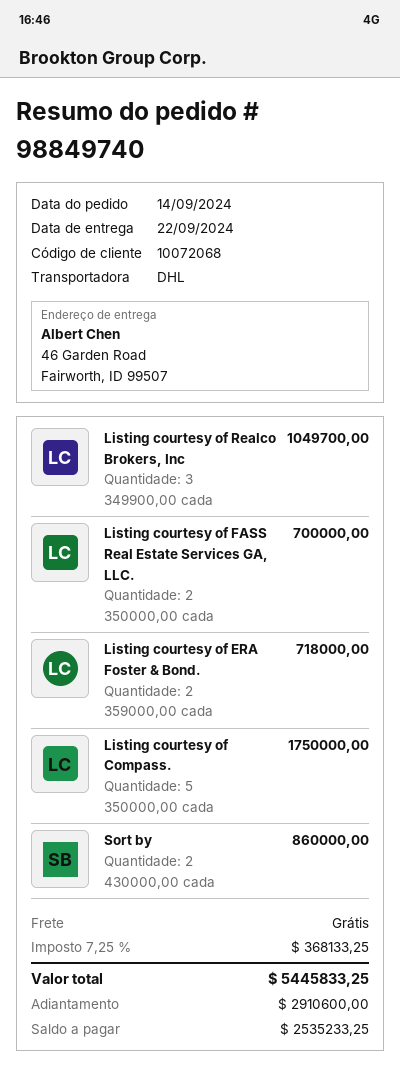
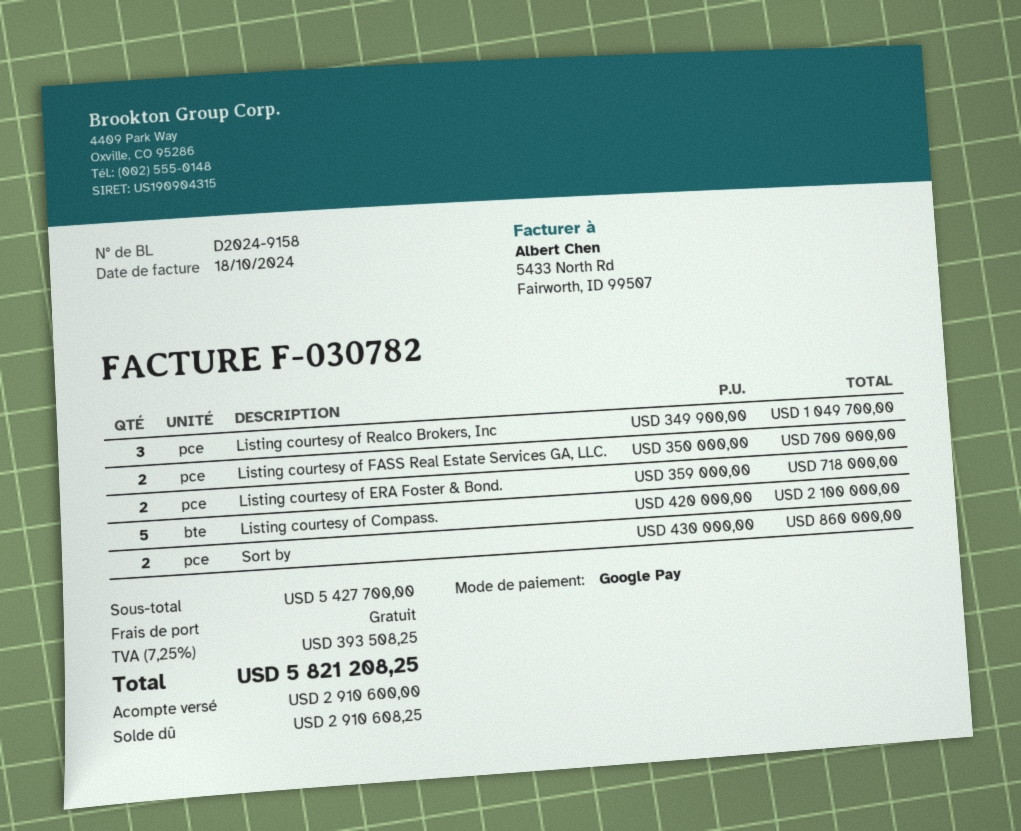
Listing courtesy of Compass.: 5 x 350000.00 = 1750000.00 -> 5 x 420000.00 = 2100000.00
tax: 7.25% = 368133.25 -> 7.25% = 393508.25
total: 5445833.25 -> 5821208.25
balance: 2535233.25 -> 2910608.25

